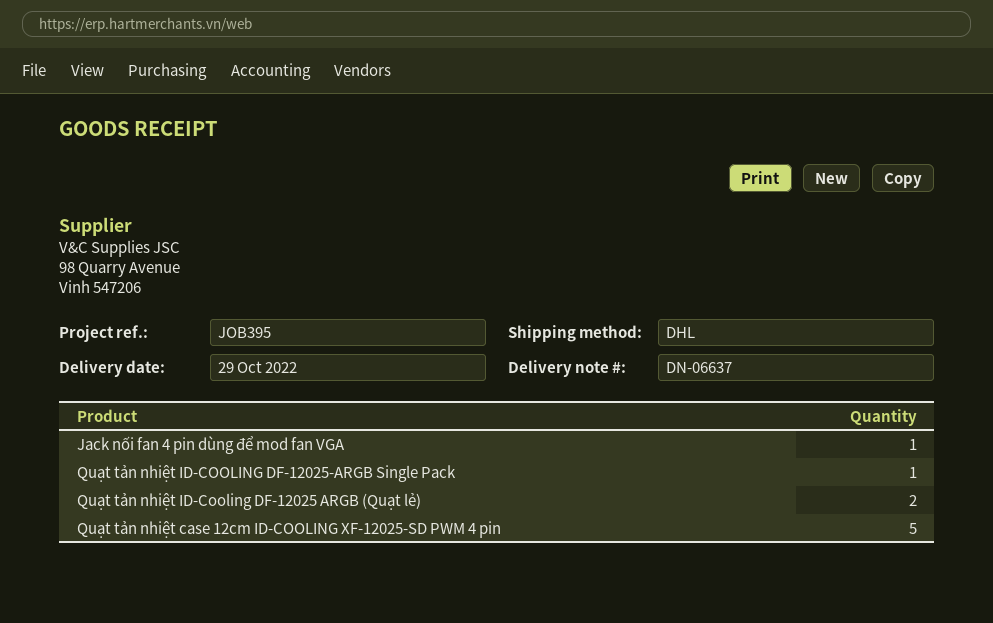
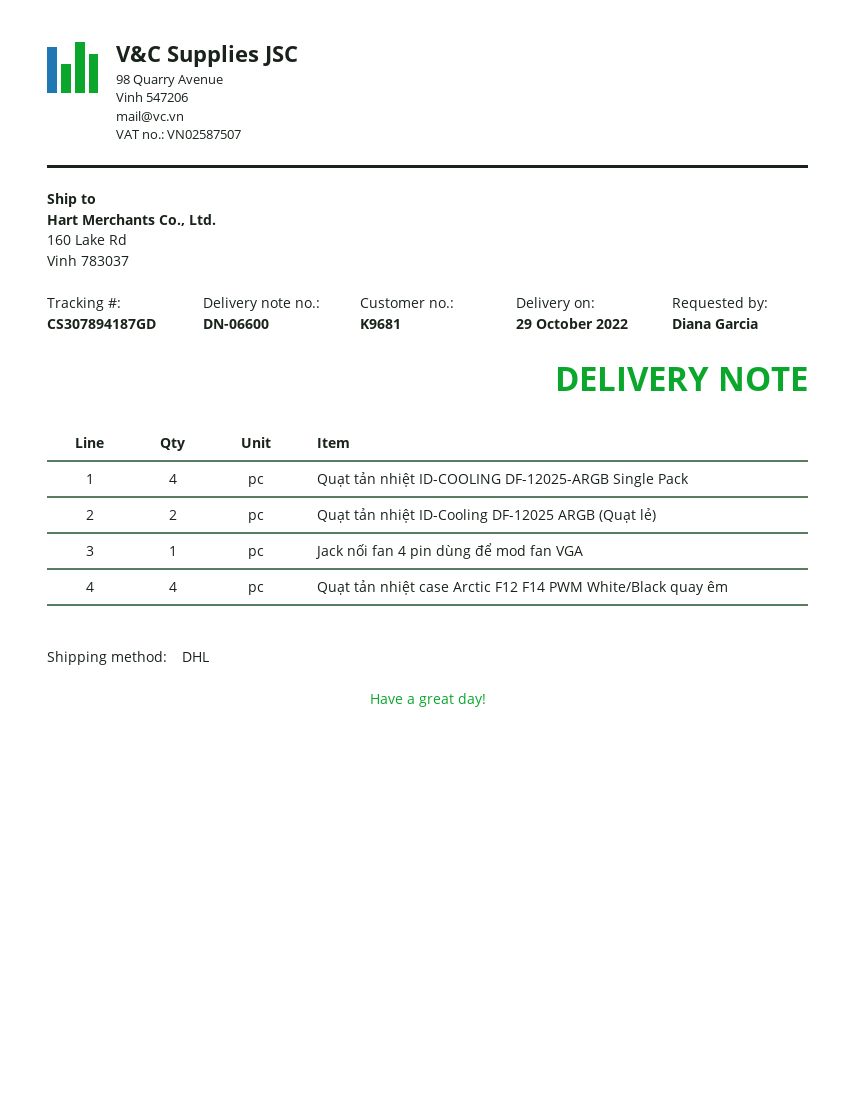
delivery note number: DN-06637 -> DN-06600
Quạt tản nhiệt ID-COOLING DF-12025-ARGB Single Pack: 1 -> 4
Quạt tản nhiệt case 12cm ID-COOLING XF-12025-SD PWM 4 pin: 5 -> none
Quạt tản nhiệt case Arctic F12 F14 PWM White/Black quay êm: none -> 4

